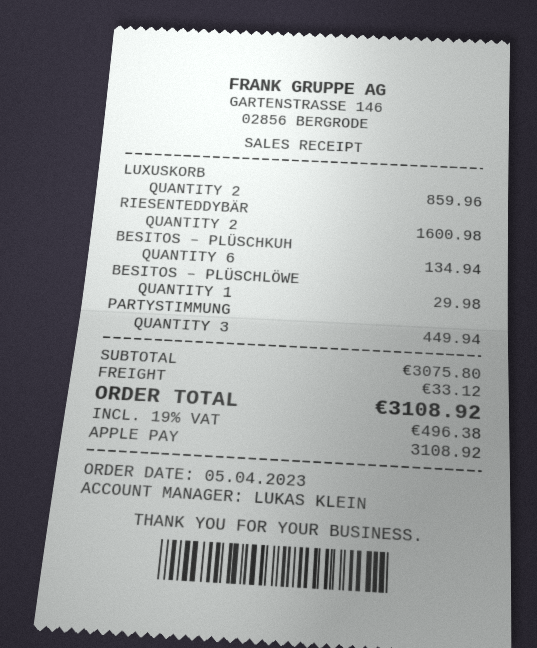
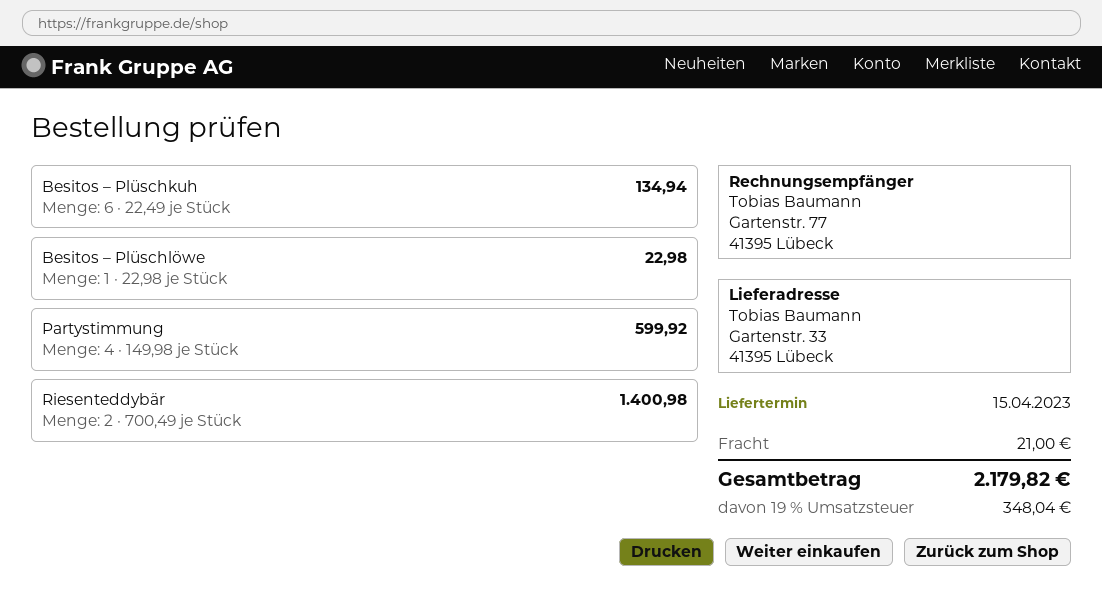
LUXUSKORB: 2 for 859.96 -> none
RIESENTEDDYBÄR: 2 for 1600.98 -> 2 for 1400.98
BESITOS – PLÜSCHLÖWE: 1 for 29.98 -> 1 for 22.98
PARTYSTIMMUNG: 3 for 449.94 -> 4 for 599.92
shipping: 33.12 -> 21.00
tax: 19% = 496.38 -> 19% = 348.04
total: 3108.92 -> 2179.82

